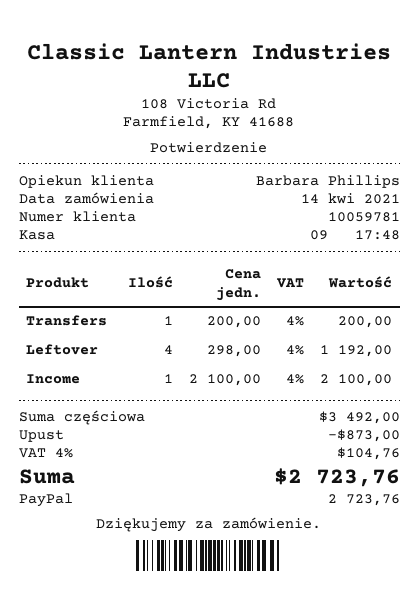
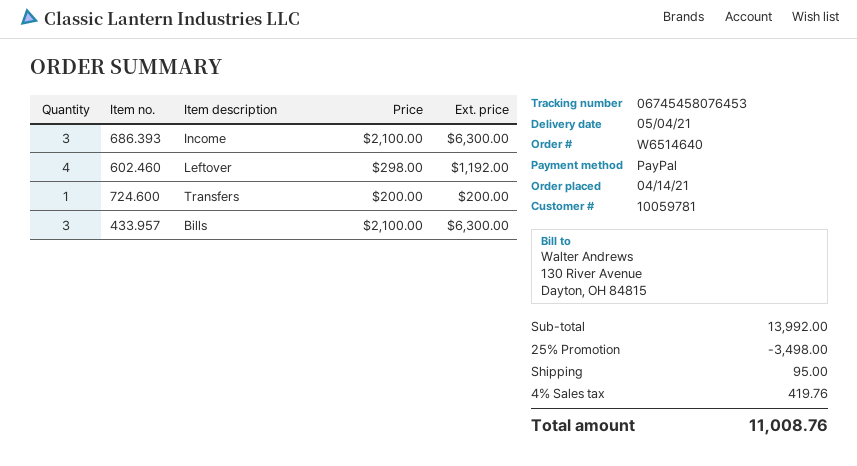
Income: 1 x 2100.00 = 2100.00 -> 3 x 2100.00 = 6300.00
Bills: none -> 3 x 2100.00 = 6300.00
subtotal: 3492.00 -> 13992.00
discount: 873.00 -> 3498.00
shipping: none -> 95.00
tax: 4% = 104.76 -> 4% = 419.76
total: 2723.76 -> 11008.76

